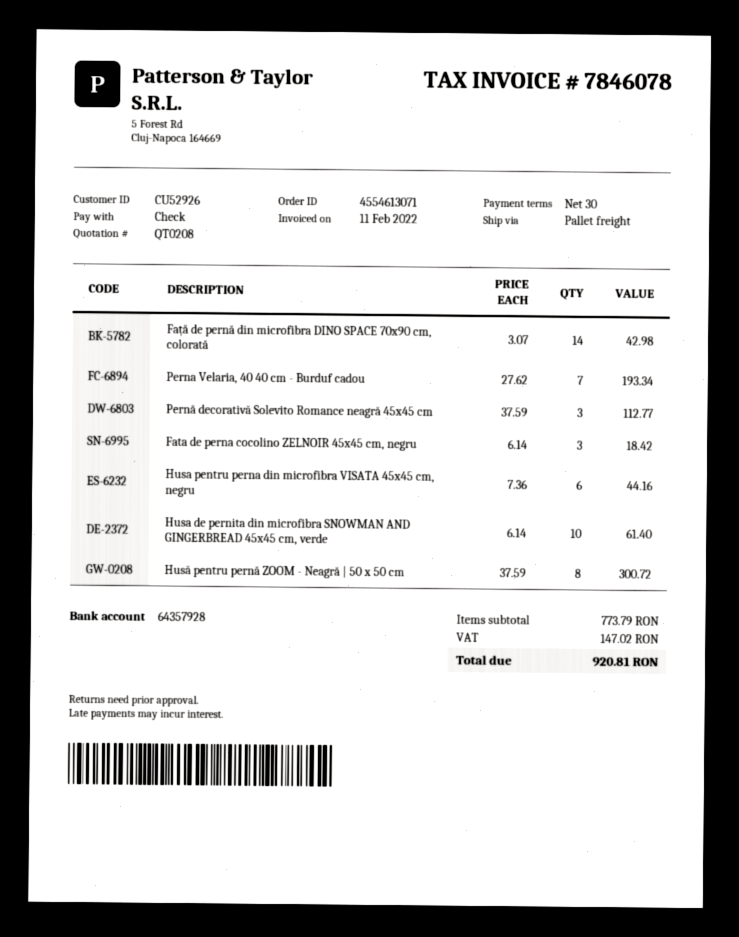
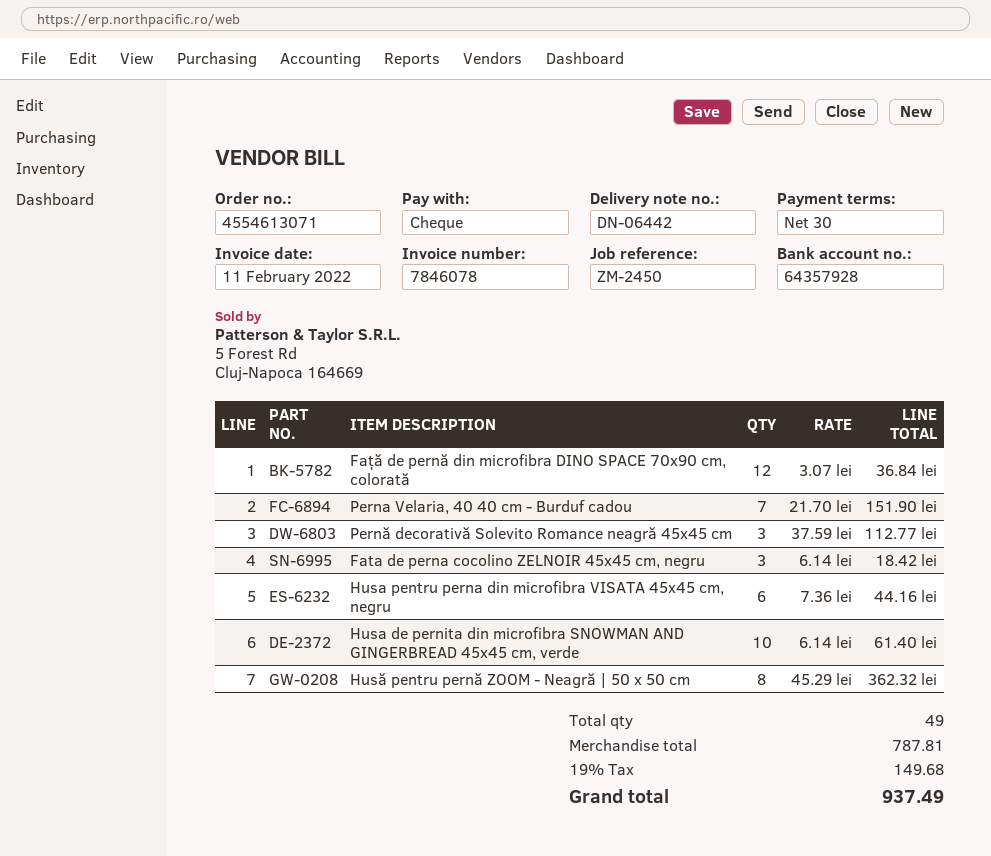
Față de pernă din microfibra DINO SPACE 70x90 cm, colorată: 14 x 3.07 = 42.98 -> 12 x 3.07 = 36.84
Perna Velaria, 40 40 cm - Burduf cadou: 7 x 27.62 = 193.34 -> 7 x 21.70 = 151.90
Husă pentru pernă ZOOM - Neagră | 50 x 50 cm: 8 x 37.59 = 300.72 -> 8 x 45.29 = 362.32
subtotal: 773.79 -> 787.81
tax: 147.02 -> 149.68
total: 920.81 -> 937.49

